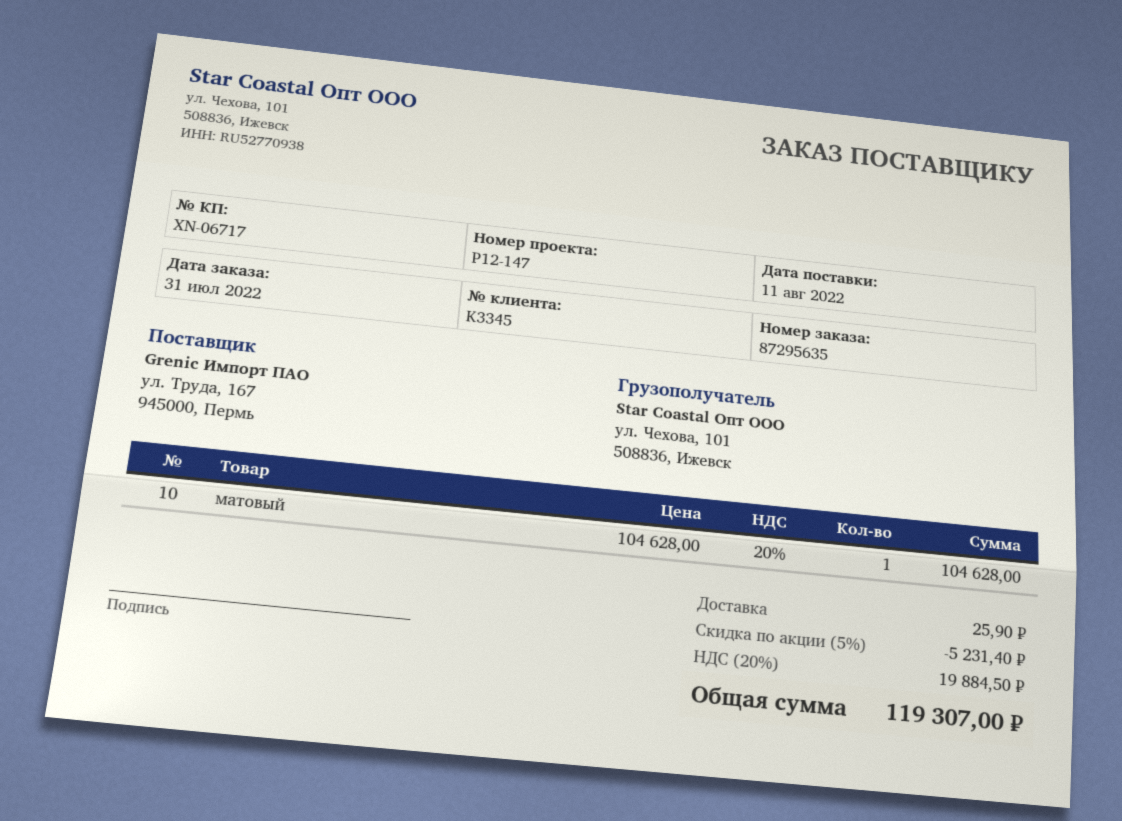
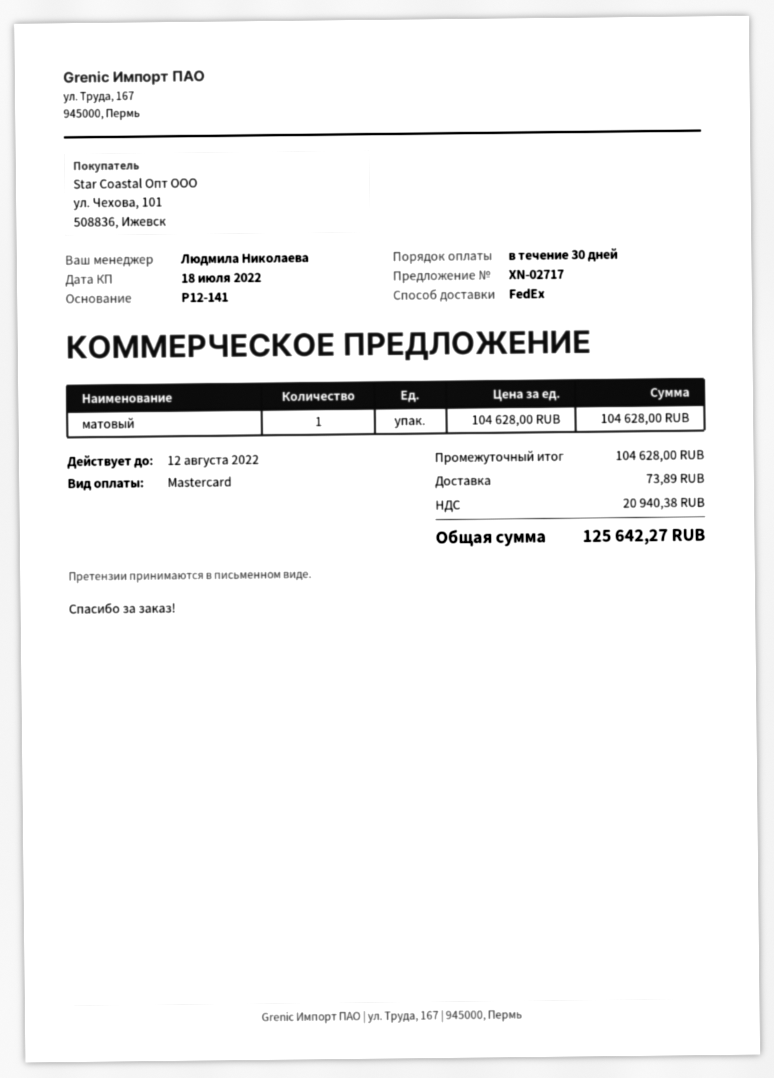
quote number: XN-06717 -> XN-02717
reference: P12-147 -> P12-141
discount: 5% = 5231.40 -> none
shipping: 25.90 -> 73.89
tax: 19884.50 -> 20940.38
total: 119307.00 -> 125642.27

